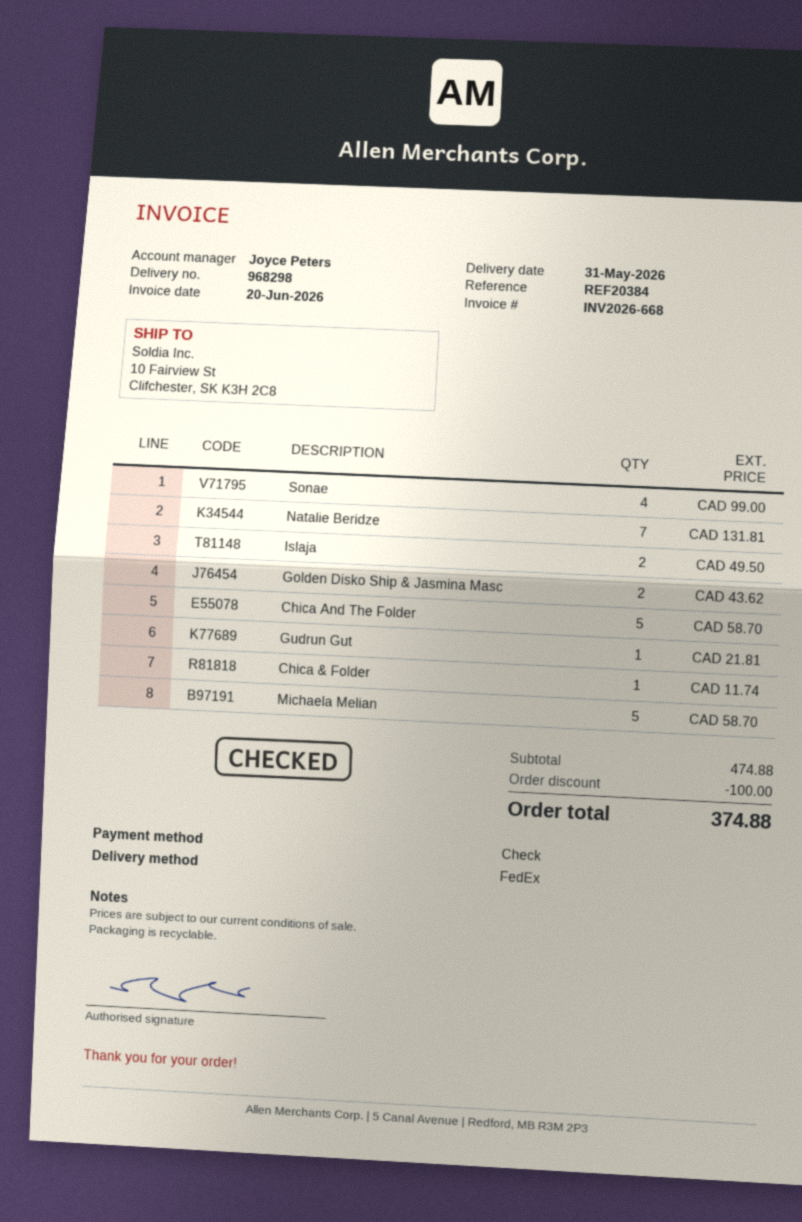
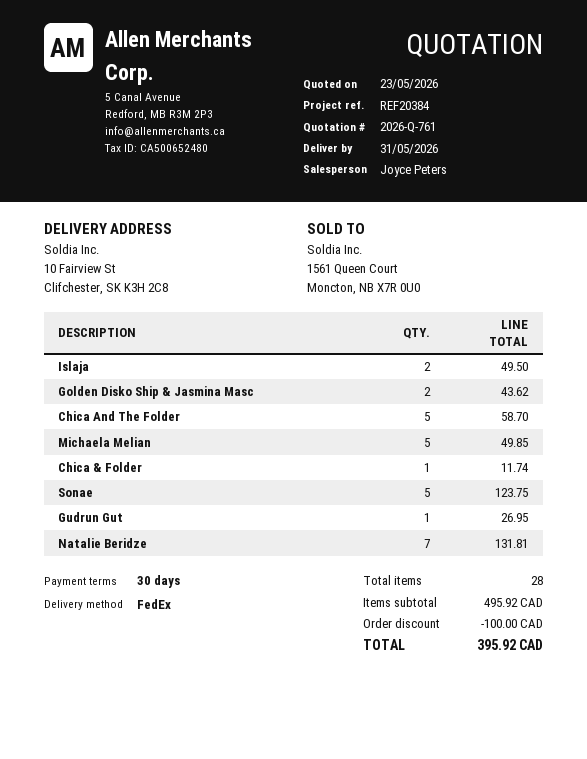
Sonae: 4 for 99.00 -> 5 for 123.75
Gudrun Gut: 1 for 21.81 -> 1 for 26.95
Michaela Melian: 5 for 58.70 -> 5 for 49.85
subtotal: 474.88 -> 495.92
total: 374.88 -> 395.92

